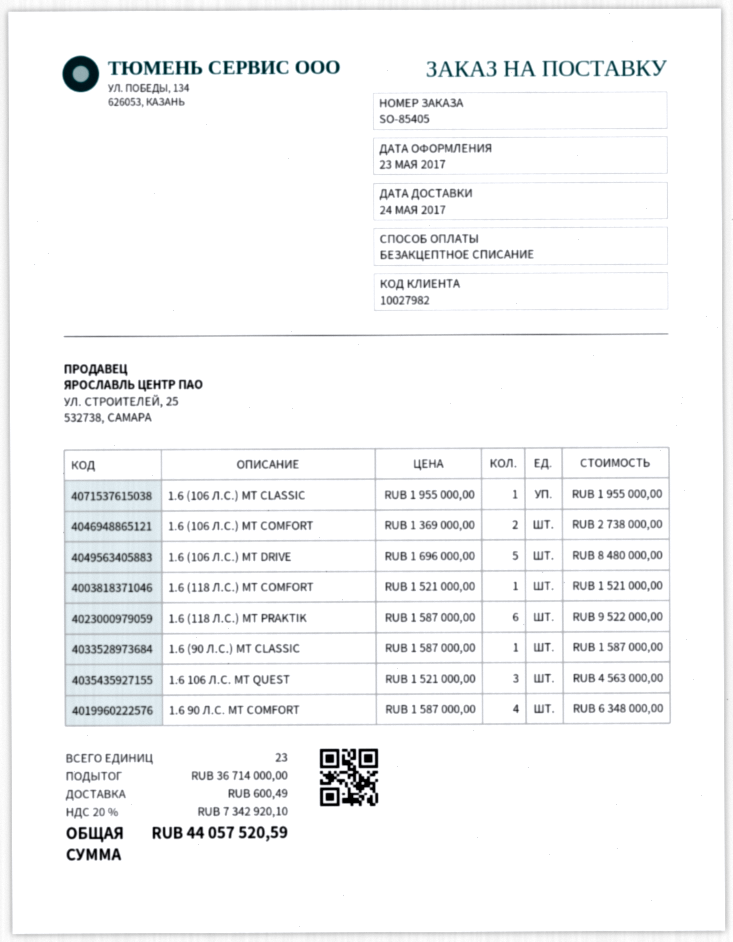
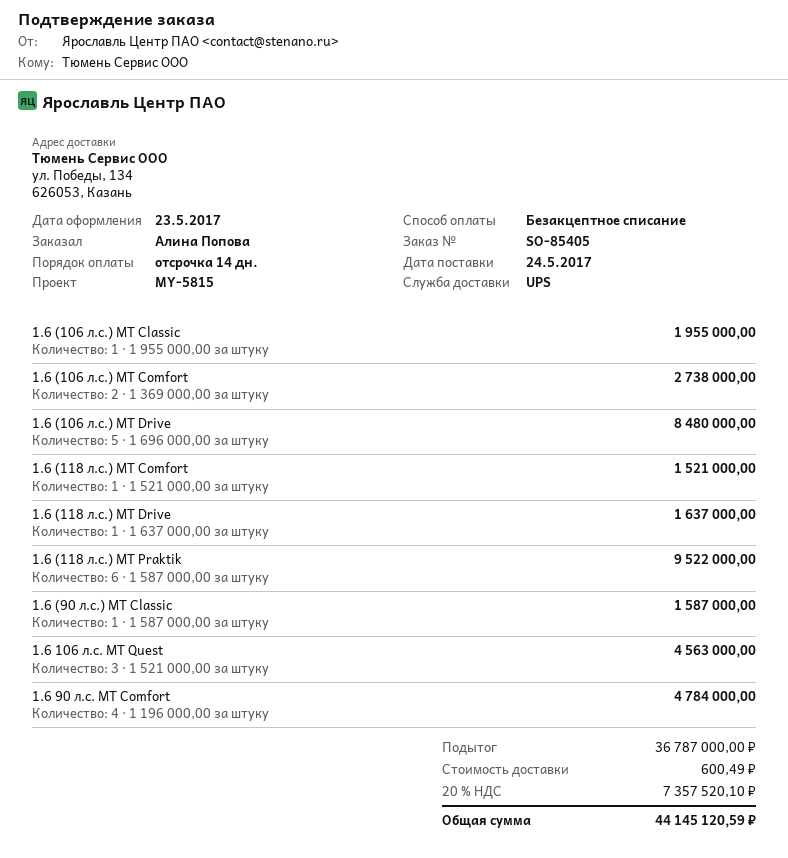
1.6 90 Л.С. MT COMFORT: 4 x 1587000.00 = 6348000.00 -> 4 x 1196000.00 = 4784000.00
1.6 (118 л.с.) MT Drive: none -> 1 x 1637000.00 = 1637000.00
subtotal: 36714000.00 -> 36787000.00
tax: 20% = 7342920.10 -> 20% = 7357520.10
total: 44057520.59 -> 44145120.59

